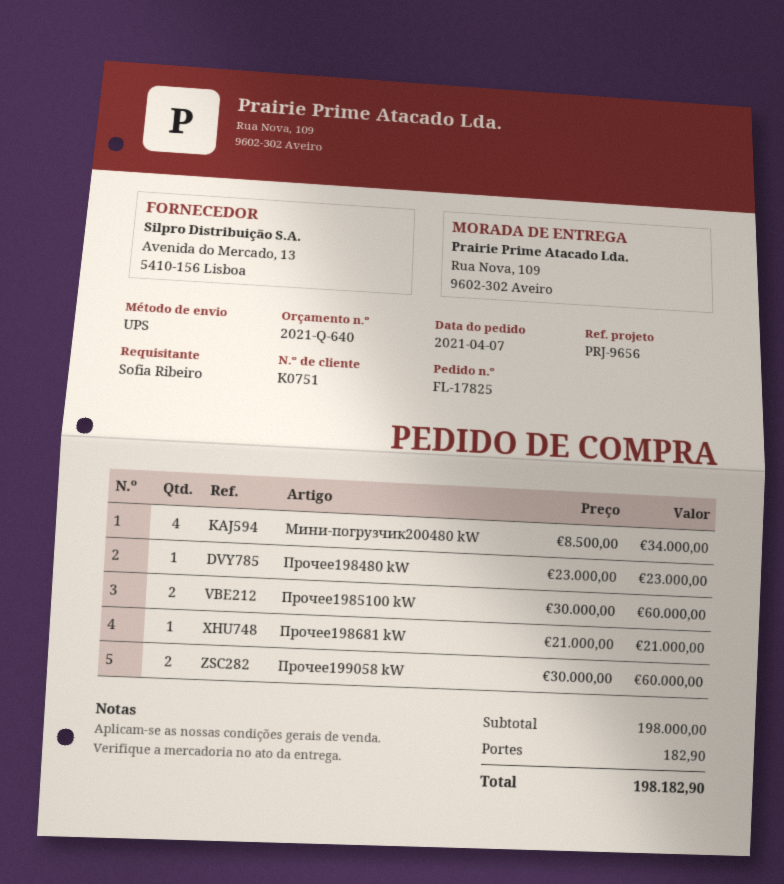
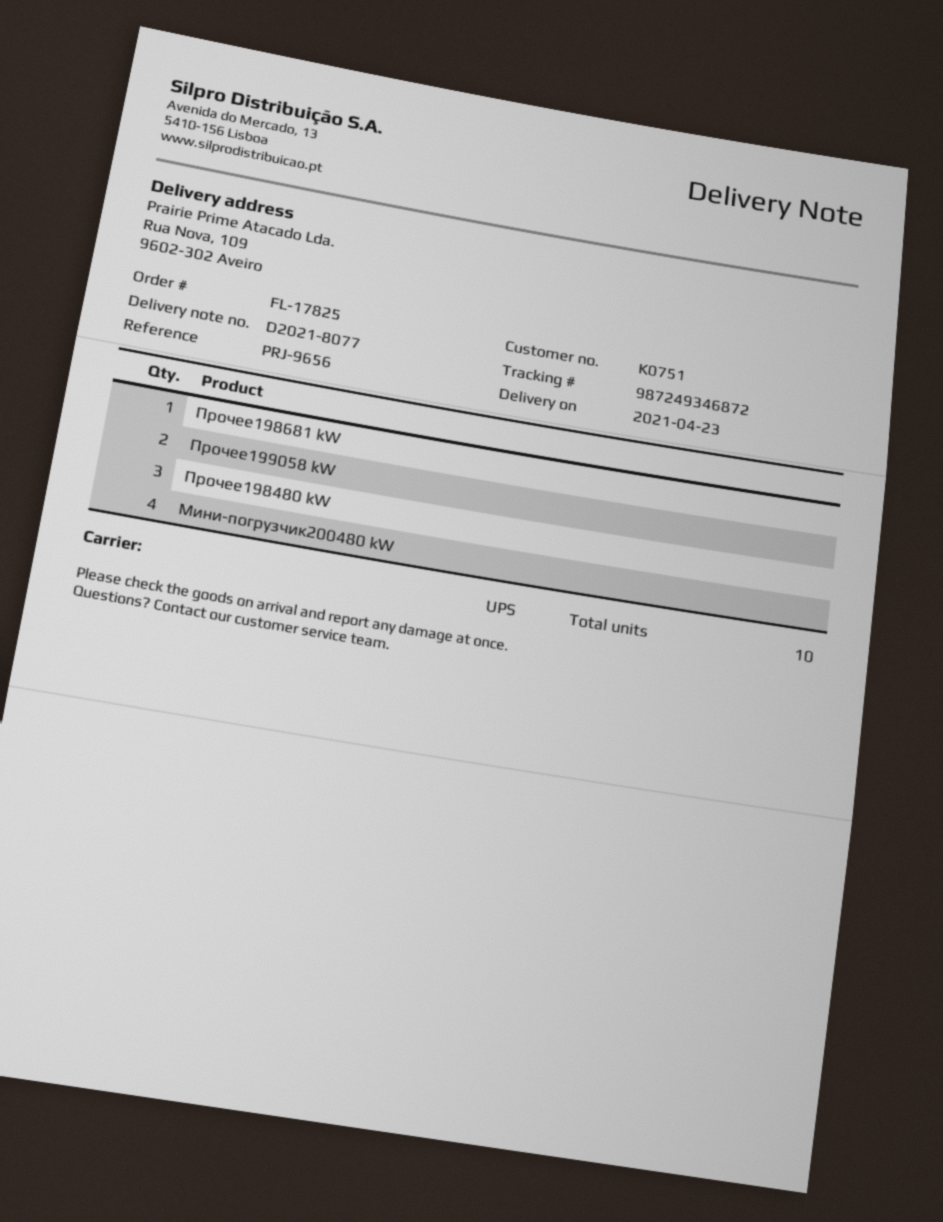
Прочее198480 kW: 1 -> 3
Прочее1985100 kW: 2 -> none

